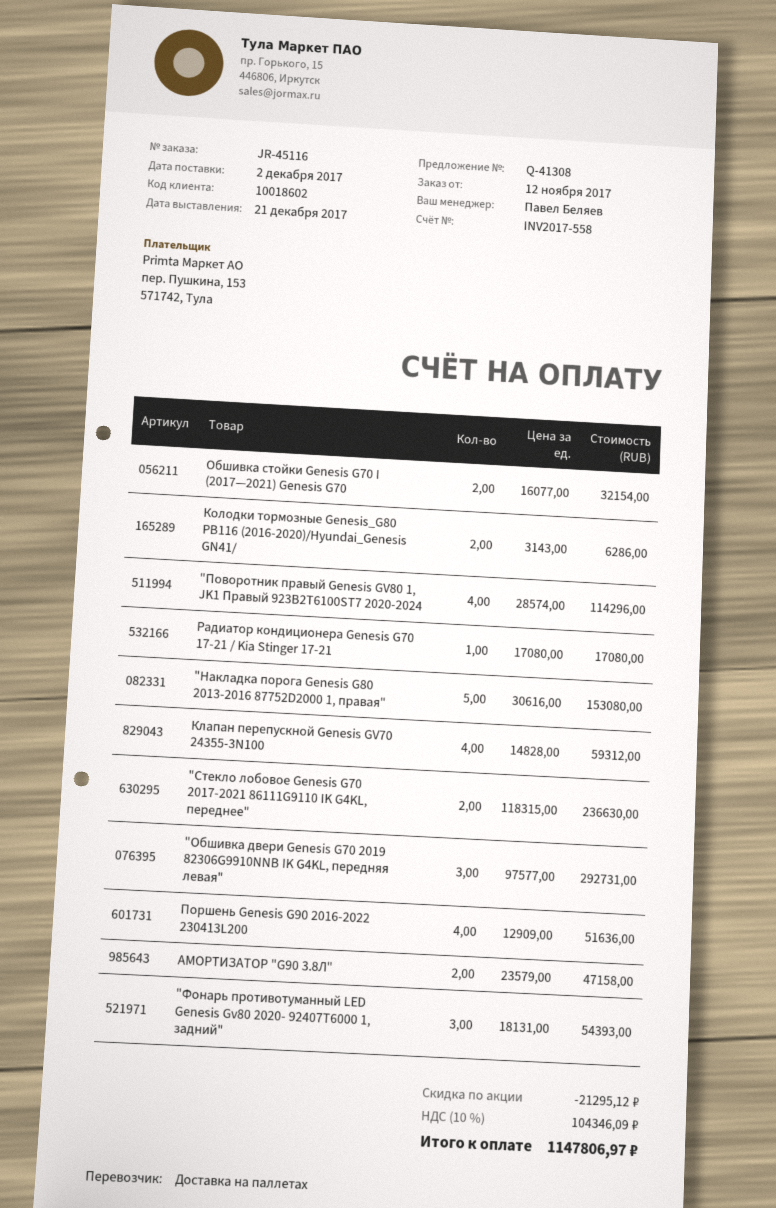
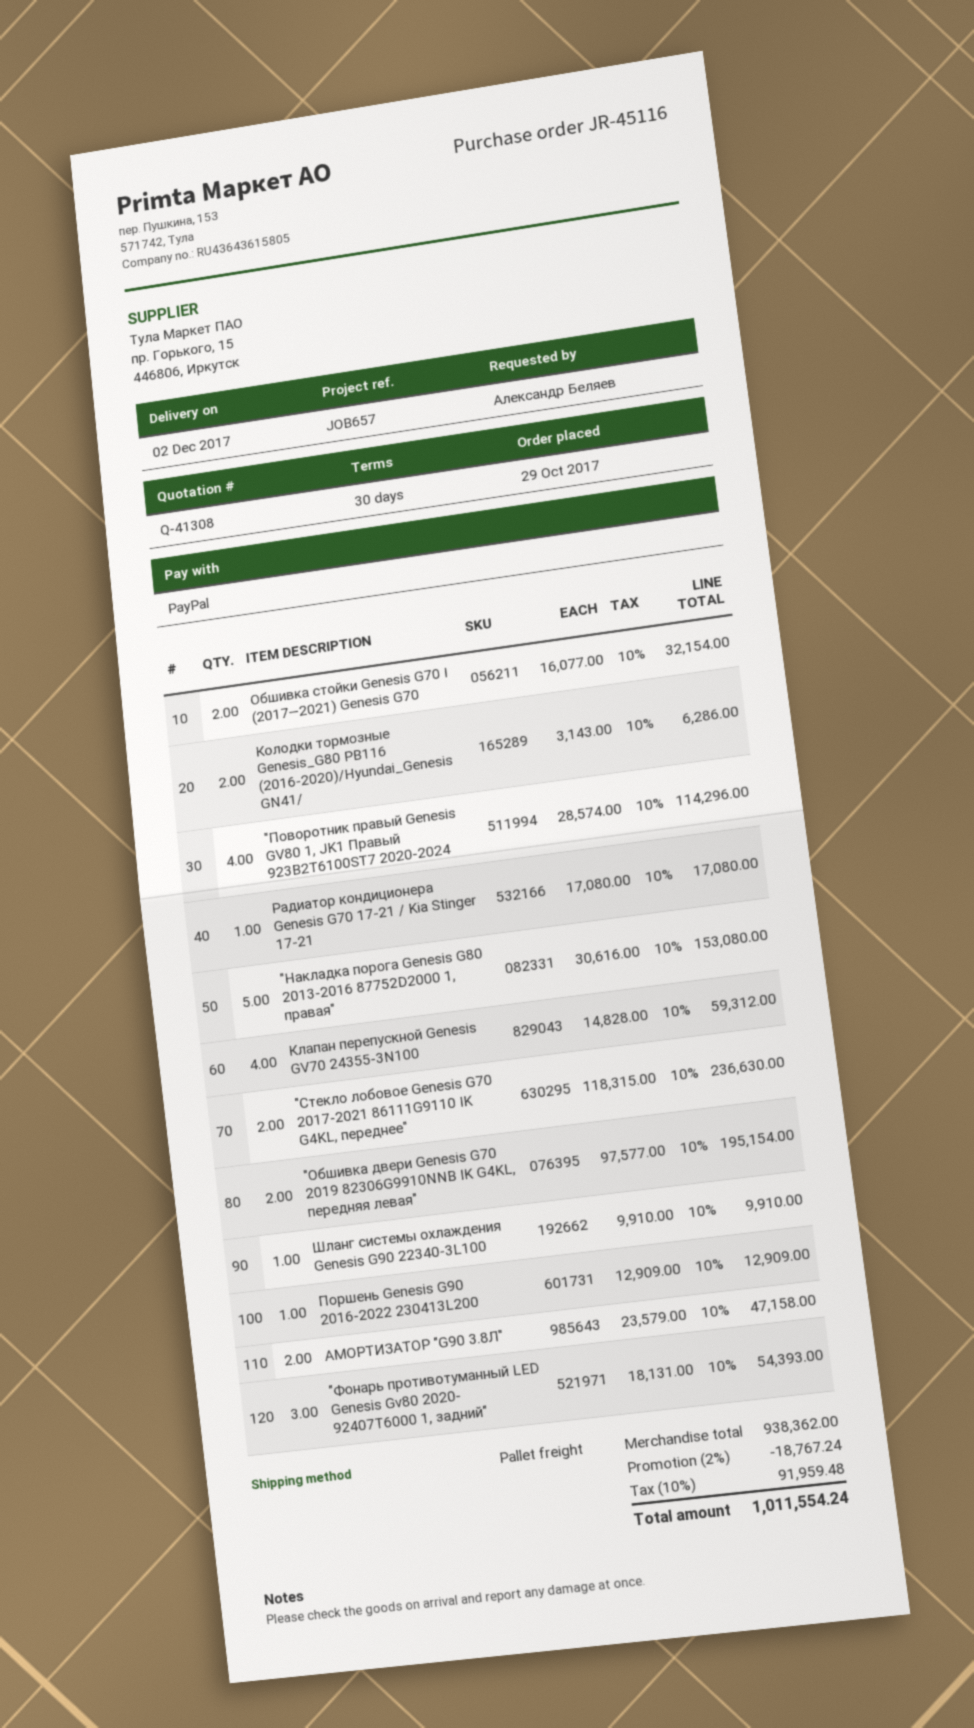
order date: 2017-11-12 -> 2017-10-29
"Обшивка двери Genesis G70 2019 82306G9910NNB IK G4KL, передняя левая": 3 x 97577.00 = 292731.00 -> 2 x 97577.00 = 195154.00
Поршень Genesis G90 2016-2022 230413L200: 4 x 12909.00 = 51636.00 -> 1 x 12909.00 = 12909.00
Шланг системы охлаждения Genesis G90 22340-3L100: none -> 1 x 9910.00 = 9910.00
discount: 21295.12 -> 18767.24
tax: 10% = 104346.09 -> 10% = 91959.48
total: 1147806.97 -> 1011554.24

